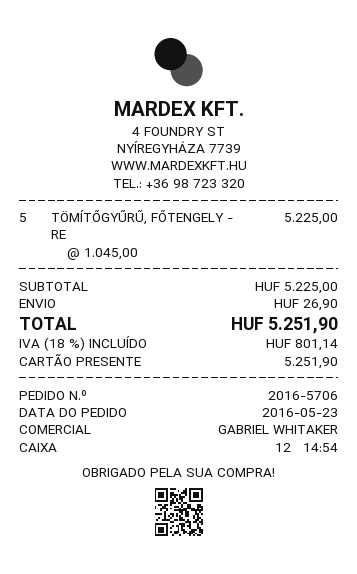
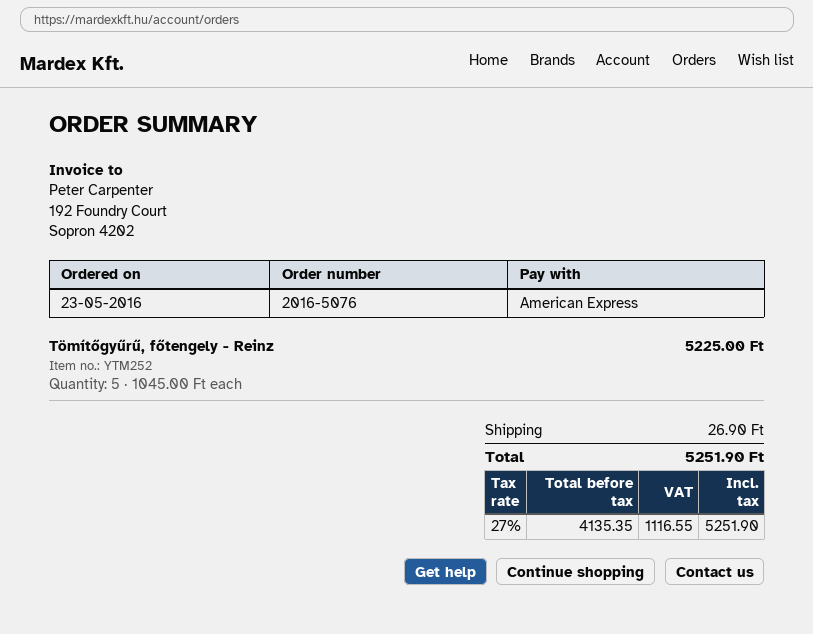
order number: 2016-5706 -> 2016-5076
payment method: gift card -> American Express
tax: 18% = 801.14 -> 27% = 1116.55

